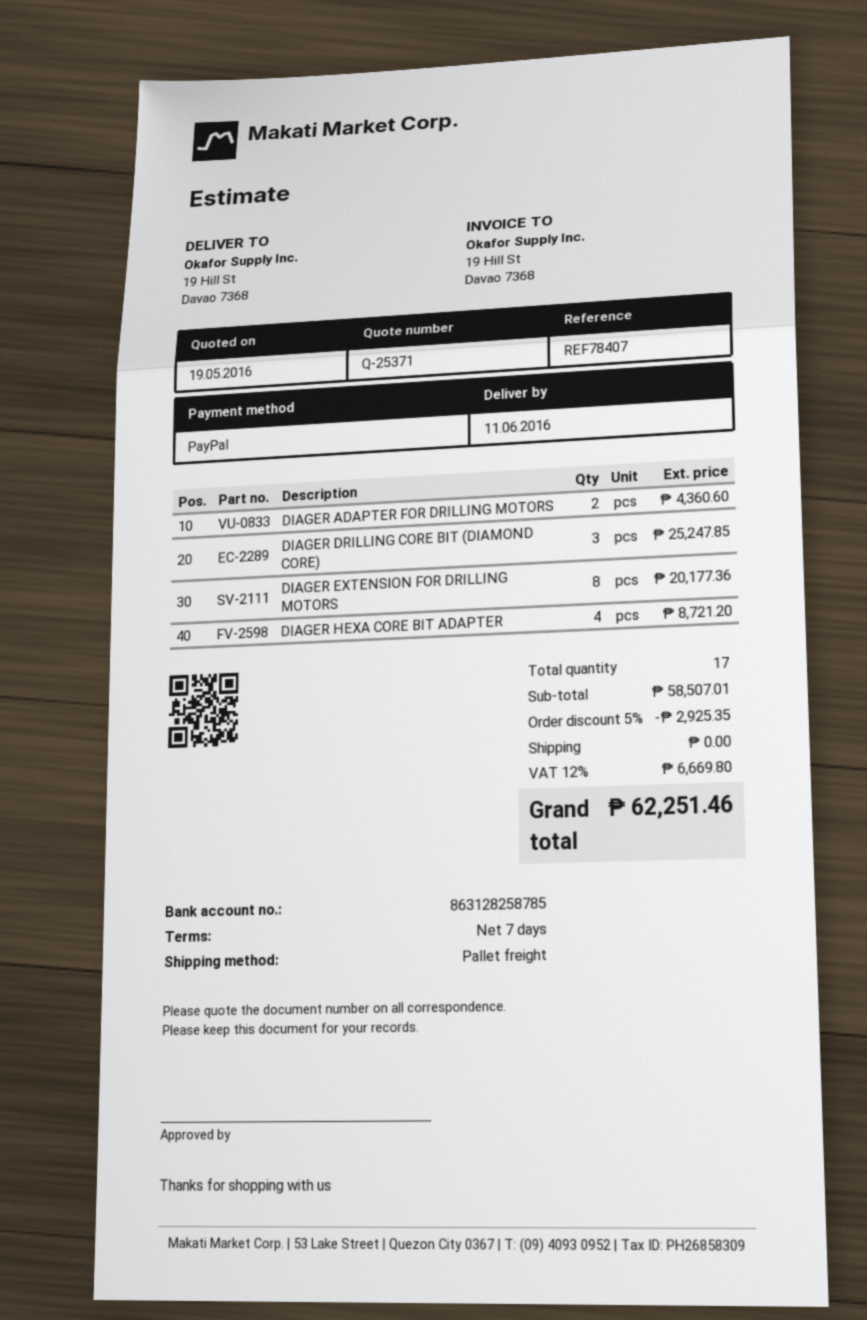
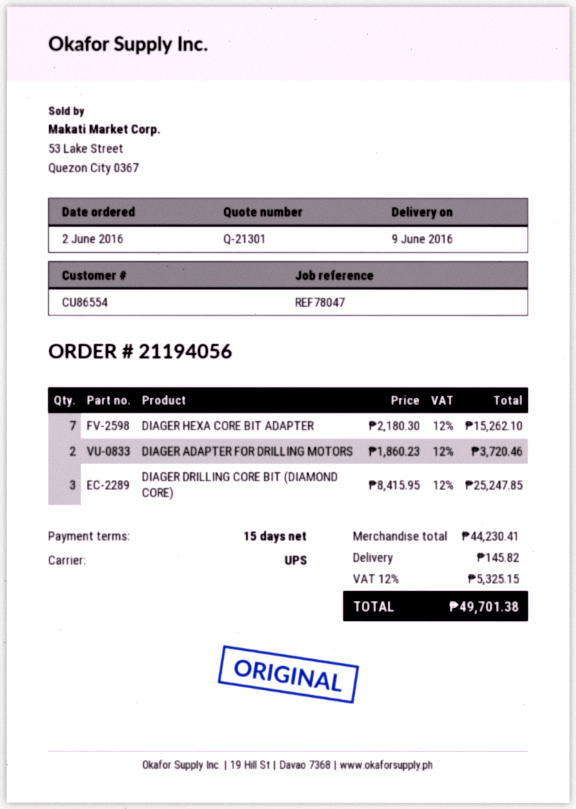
quote number: Q-25371 -> Q-21301
delivery date: 2016-06-11 -> 2016-06-09
payment terms: 7 days -> 15 days
reference: REF78407 -> REF78047
shipping method: pallet freight -> UPS
DIAGER ADAPTER FOR DRILLING MOTORS: 2 for 4360.60 -> 2 for 3720.46
DIAGER EXTENSION FOR DRILLING MOTORS: 8 for 20177.36 -> none
DIAGER HEXA CORE BIT ADAPTER: 4 for 8721.20 -> 7 for 15262.10
subtotal: 58507.01 -> 44230.41
discount: 5% = 2925.35 -> none
shipping: 0.00 -> 145.82
tax: 12% = 6669.80 -> 12% = 5325.15
total: 62251.46 -> 49701.38

